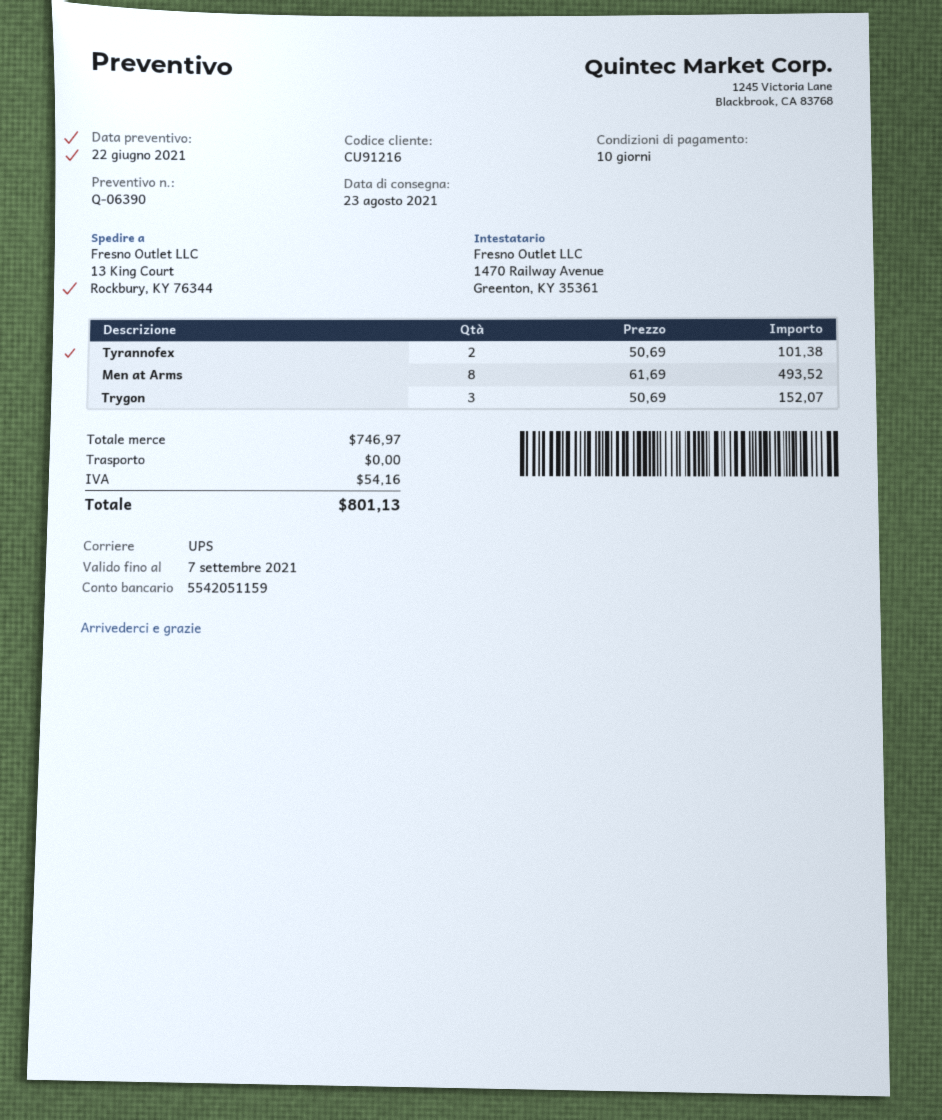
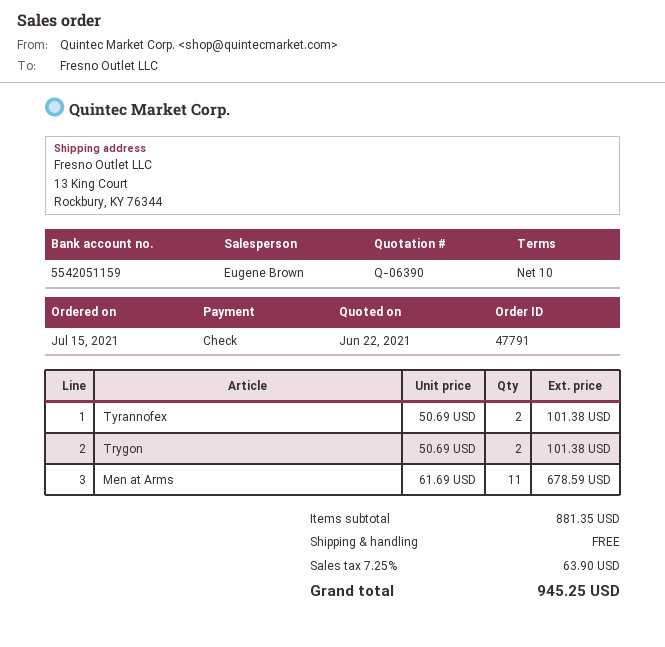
Men at Arms: 8 x 61.69 = 493.52 -> 11 x 61.69 = 678.59
Trygon: 3 x 50.69 = 152.07 -> 2 x 50.69 = 101.38
subtotal: 746.97 -> 881.35
tax: 54.16 -> 63.90
total: 801.13 -> 945.25

